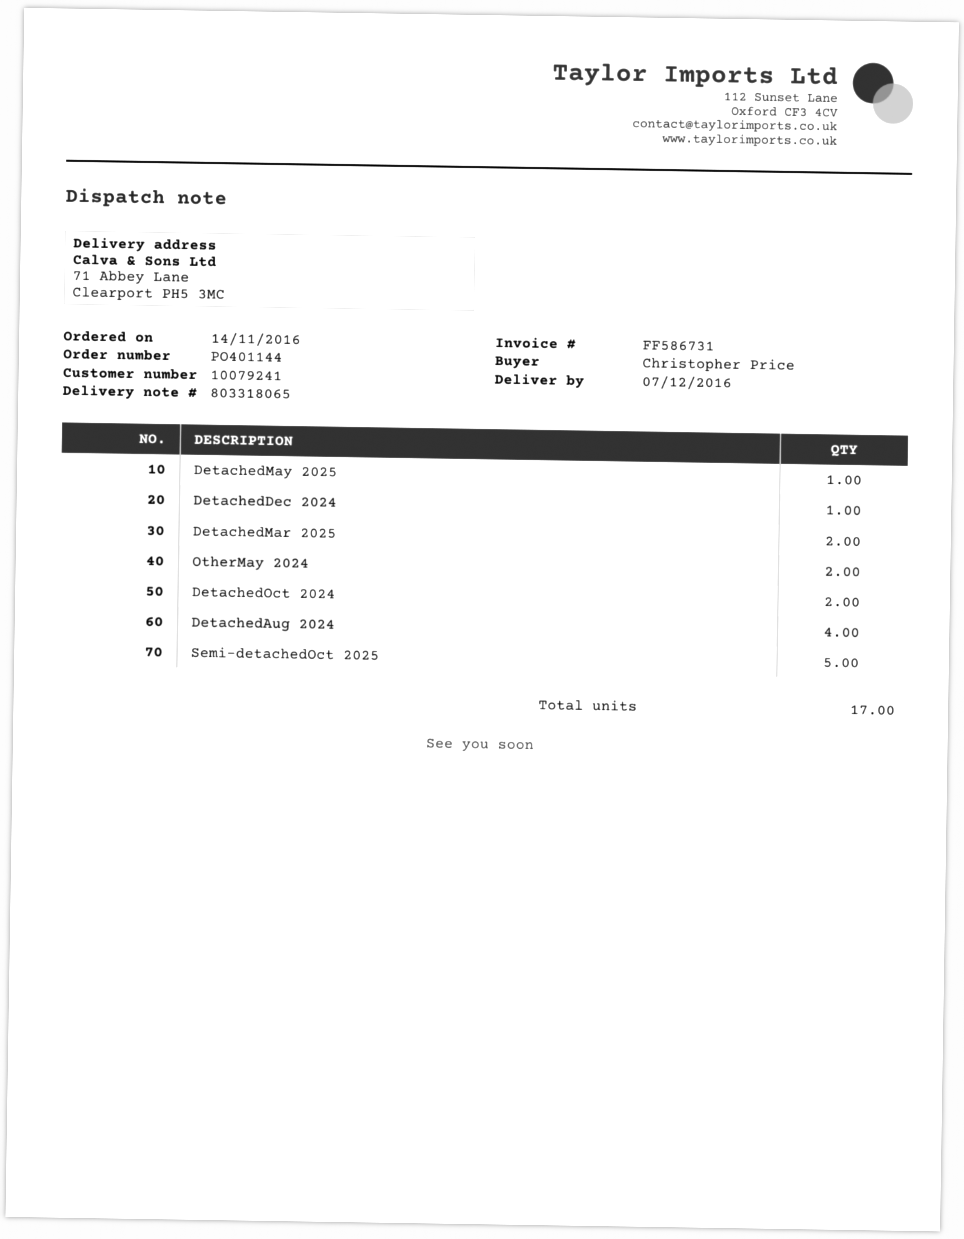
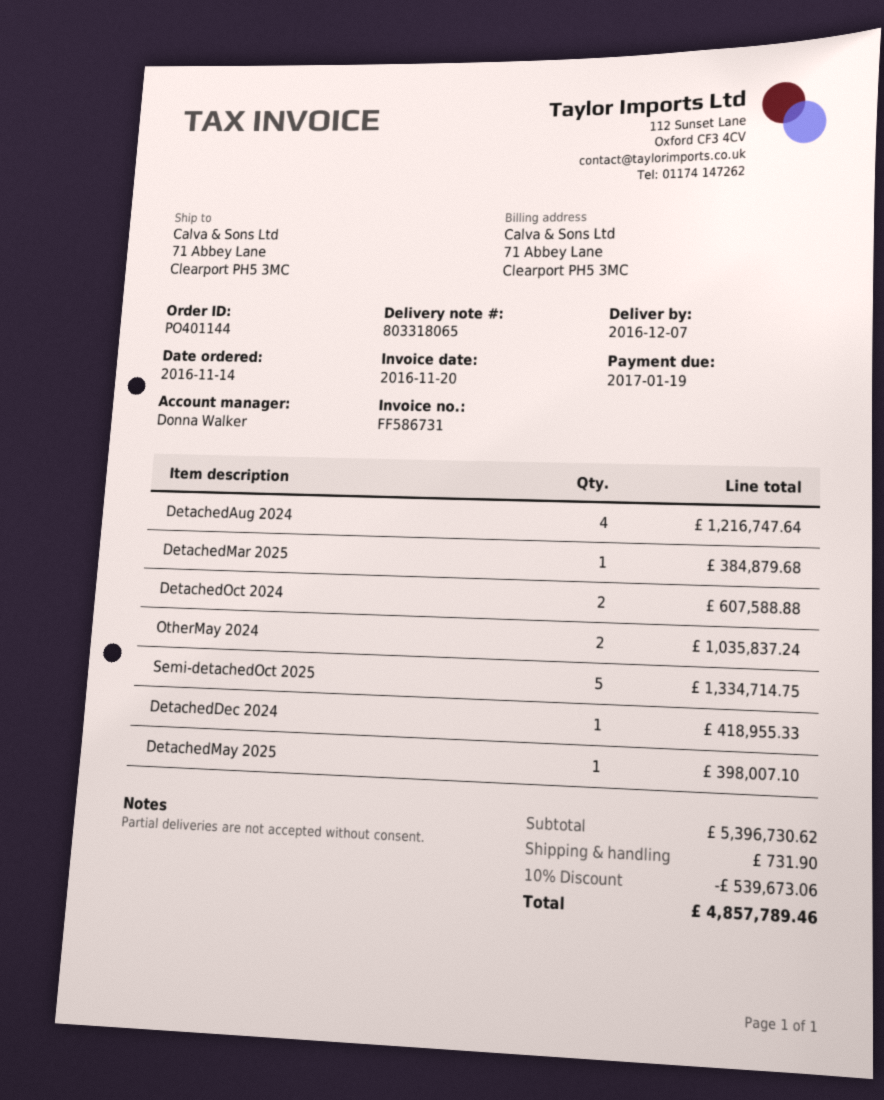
DetachedMar 2025: 2 -> 1

